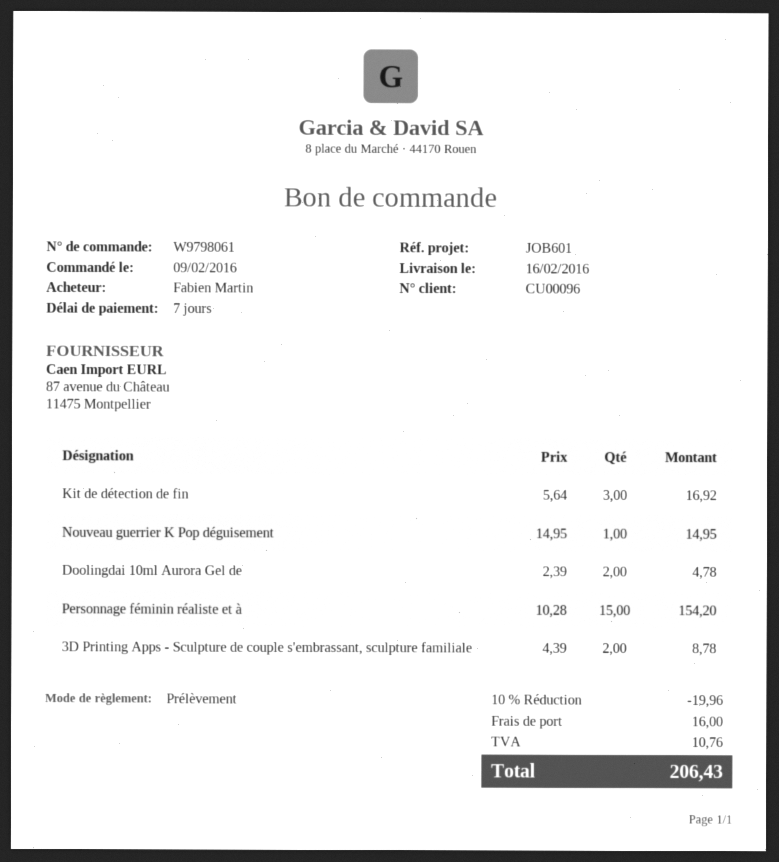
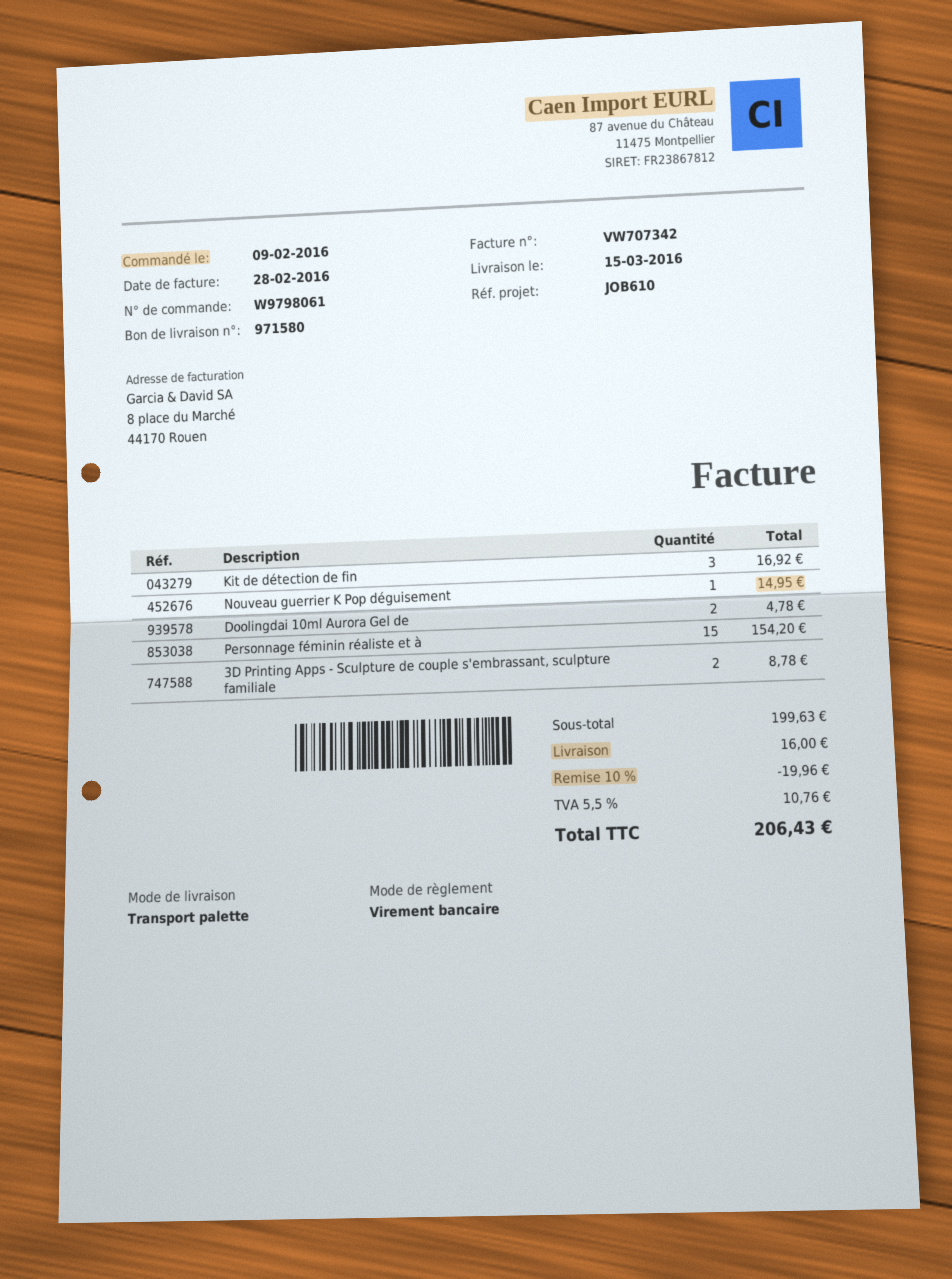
delivery date: 2016-02-16 -> 2016-03-15
reference: JOB601 -> JOB610
payment method: direct debit -> bank transfer

